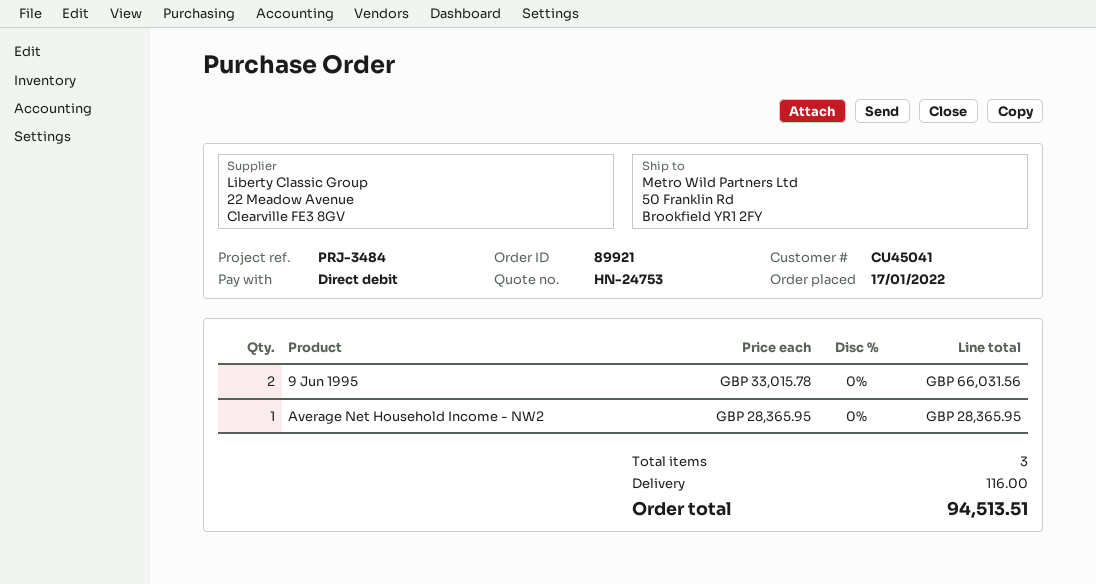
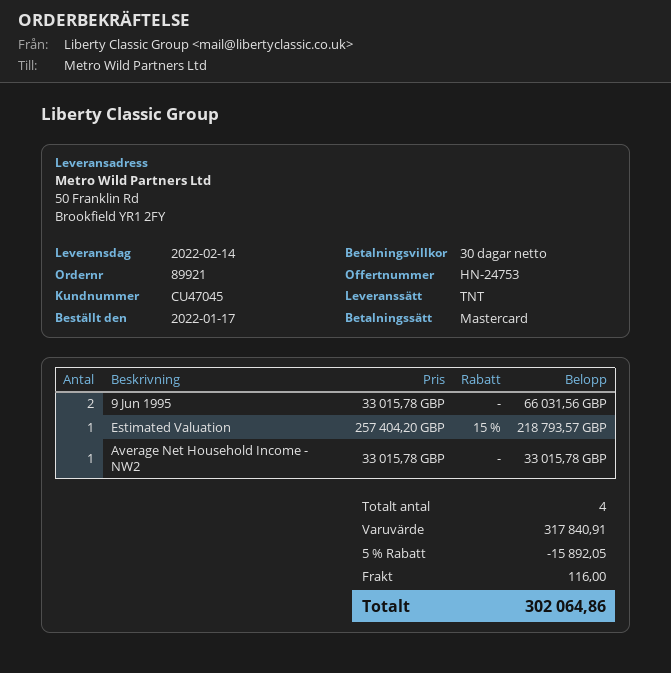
customer number: CU45041 -> CU47045
payment method: direct debit -> Mastercard
Average Net Household Income - NW2: 1 x 28365.95 = 28365.95 -> 1 x 33015.78 = 33015.78
Estimated Valuation: none -> 1 x 257404.20 - 15% = 218793.57
total quantity: 3 -> 4
discount: none -> 5% = 15892.05
total: 94513.51 -> 302064.86

